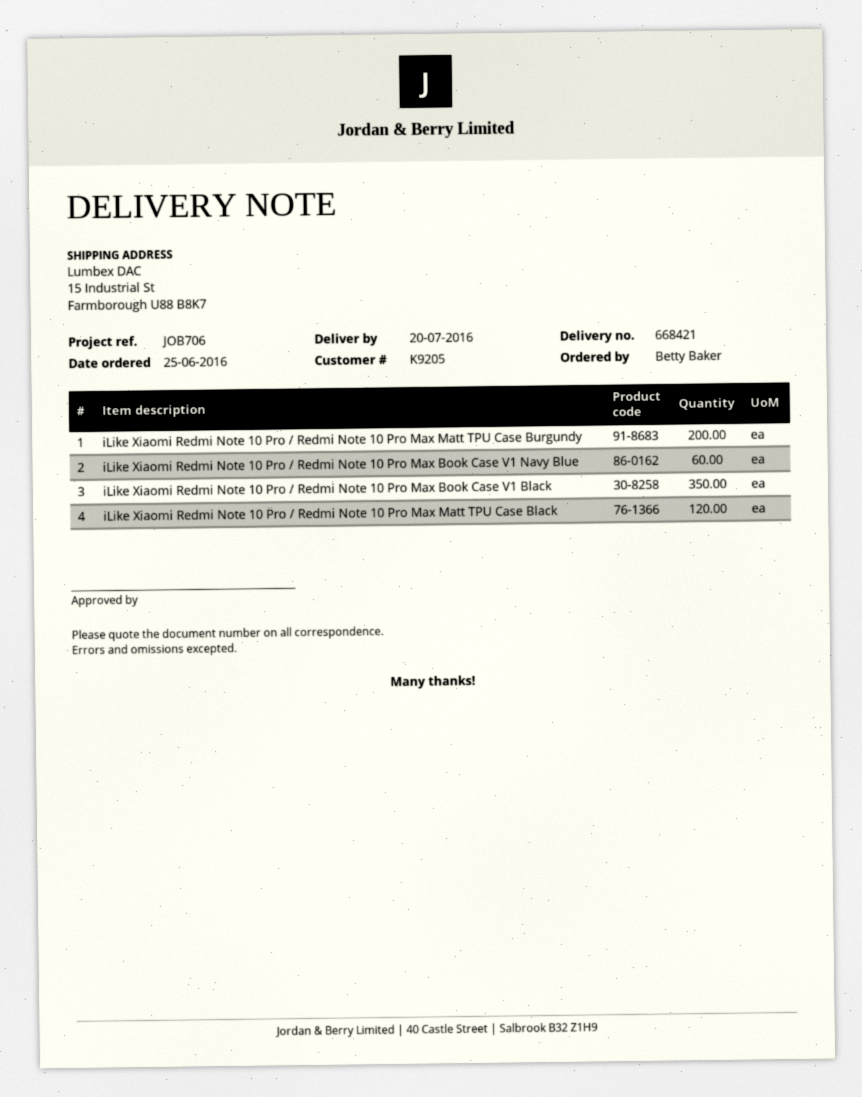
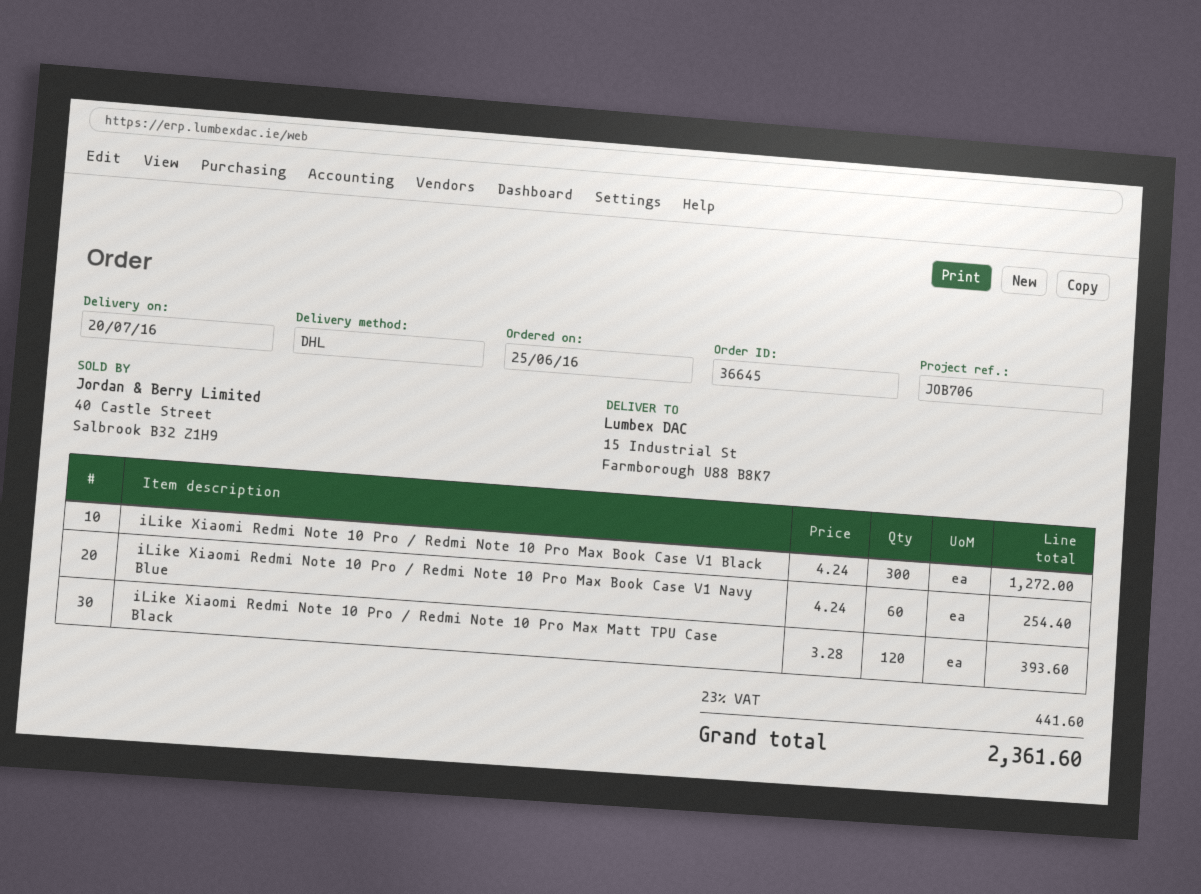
iLike Xiaomi Redmi Note 10 Pro / Redmi Note 10 Pro Max Matt TPU Case Burgundy: 200 -> none
iLike Xiaomi Redmi Note 10 Pro / Redmi Note 10 Pro Max Book Case V1 Black: 350 -> 300

